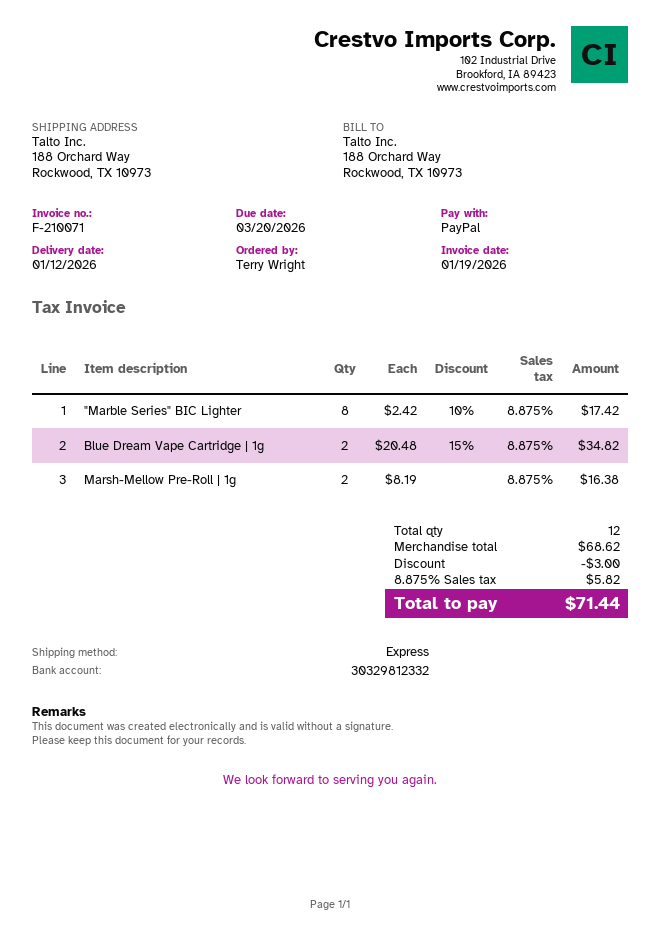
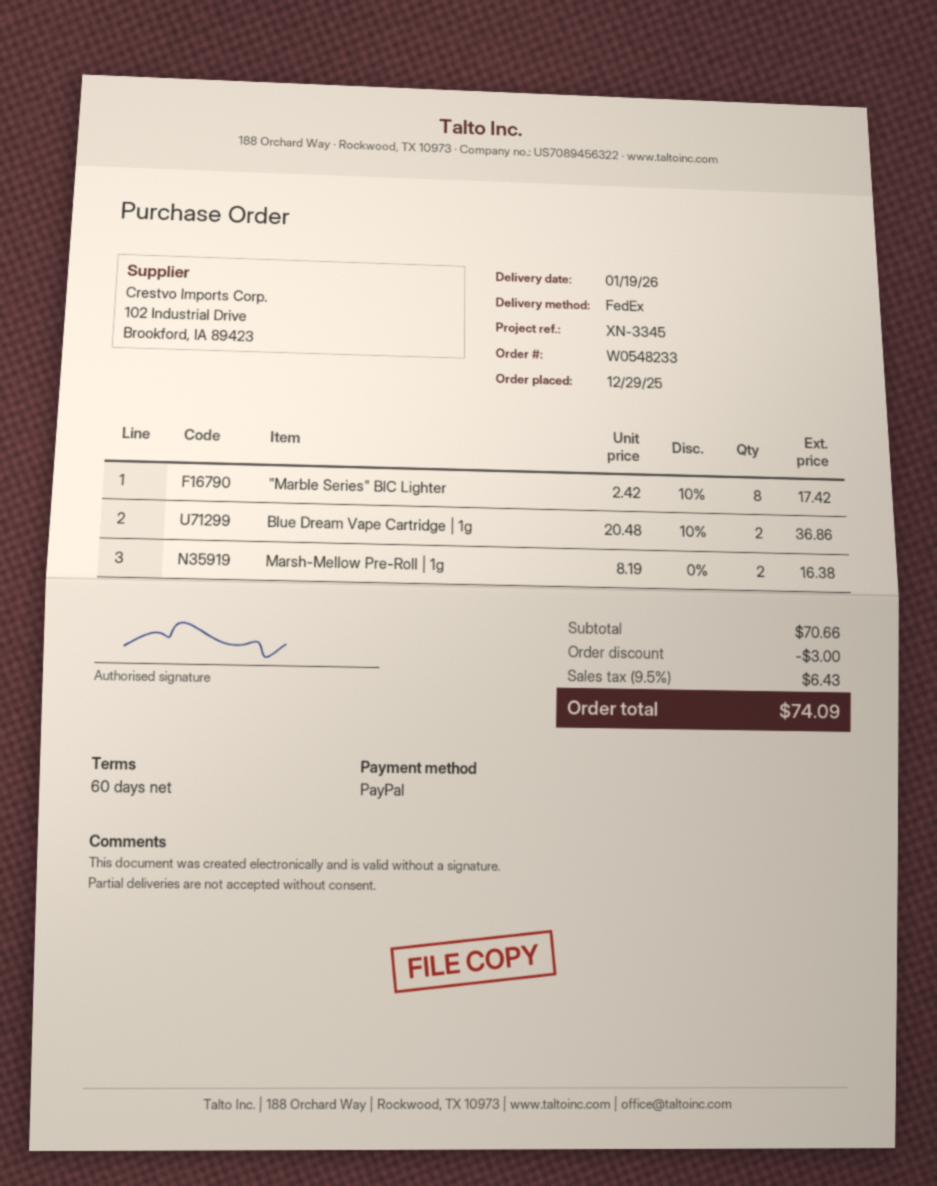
delivery date: 2026-01-12 -> 2026-01-19
shipping method: express -> FedEx
Blue Dream Vape Cartridge | 1g: 2 x 20.48 - 15% = 34.82 -> 2 x 20.48 - 10% = 36.86
subtotal: 68.62 -> 70.66
tax: 8.875% = 5.82 -> 9.5% = 6.43
total: 71.44 -> 74.09

